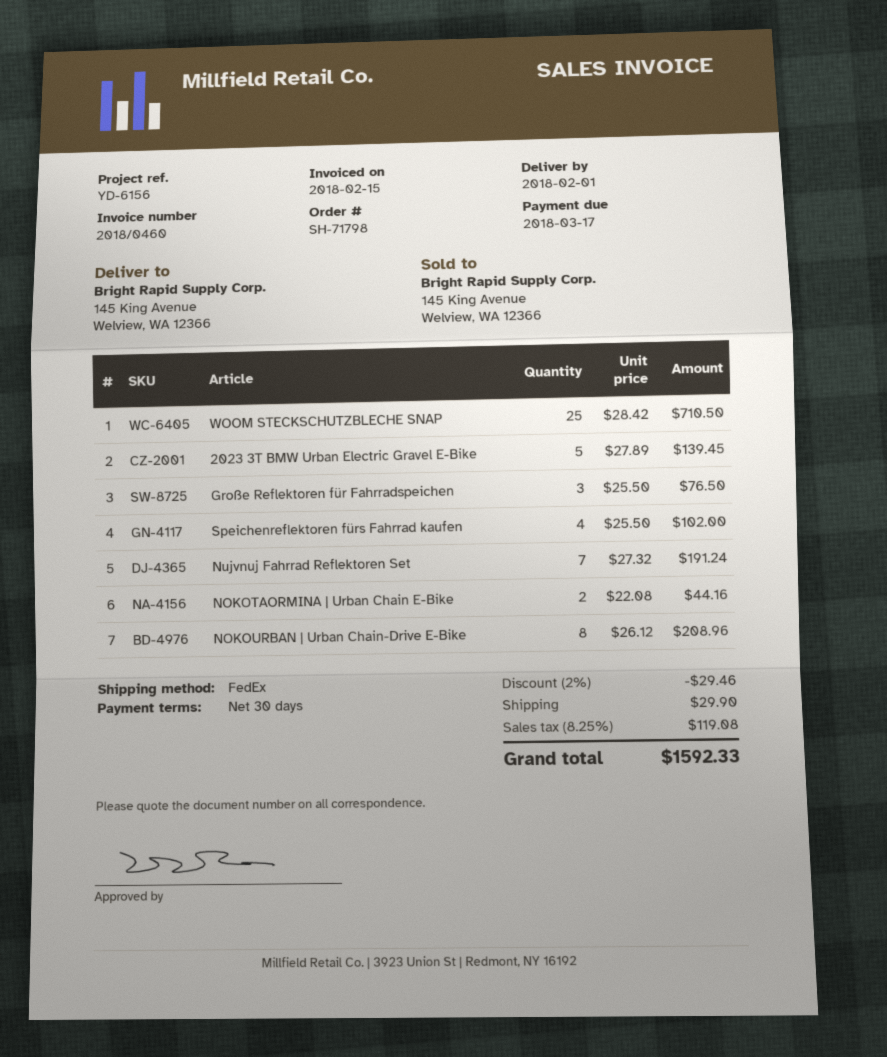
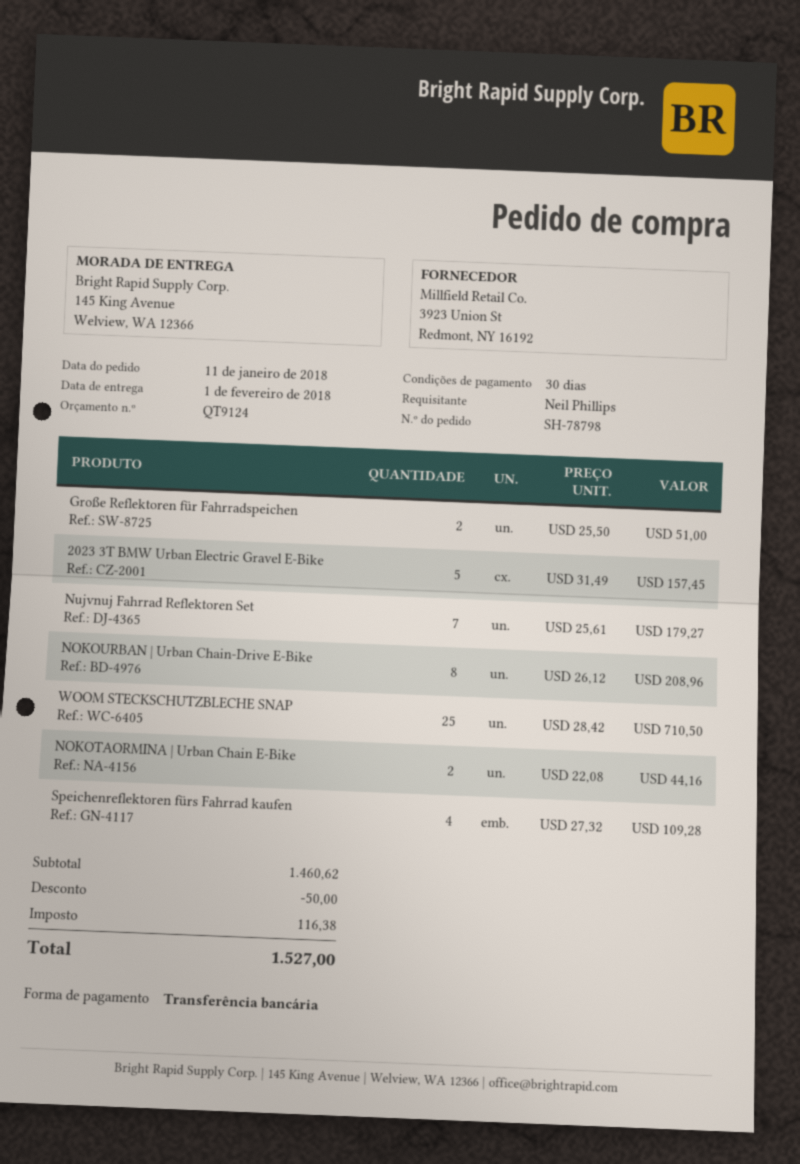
order number: SH-71798 -> SH-78798
2023 3T BMW Urban Electric Gravel E-Bike: 5 x 27.89 = 139.45 -> 5 x 31.49 = 157.45
Große Reflektoren für Fahrradspeichen: 3 x 25.50 = 76.50 -> 2 x 25.50 = 51.00
Speichenreflektoren fürs Fahrrad kaufen: 4 x 25.50 = 102.00 -> 4 x 27.32 = 109.28
Nujvnuj Fahrrad Reflektoren Set: 7 x 27.32 = 191.24 -> 7 x 25.61 = 179.27
discount: 29.46 -> 50.00
shipping: 29.90 -> none
tax: 119.08 -> 116.38
total: 1592.33 -> 1527.00

